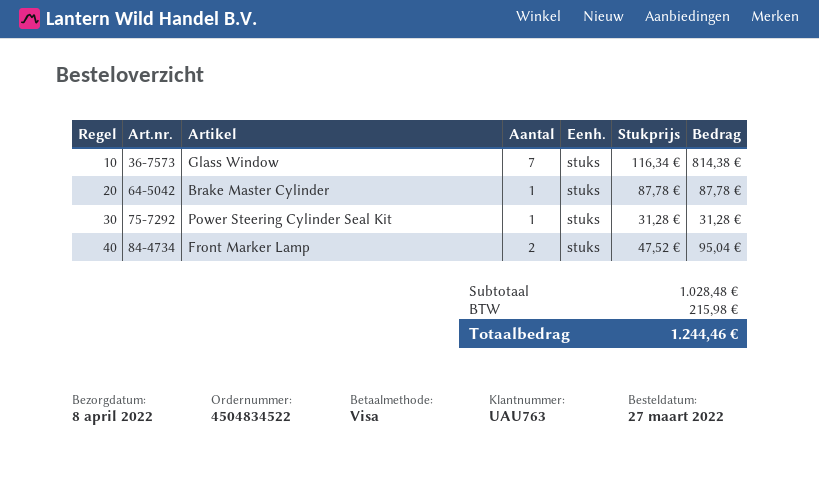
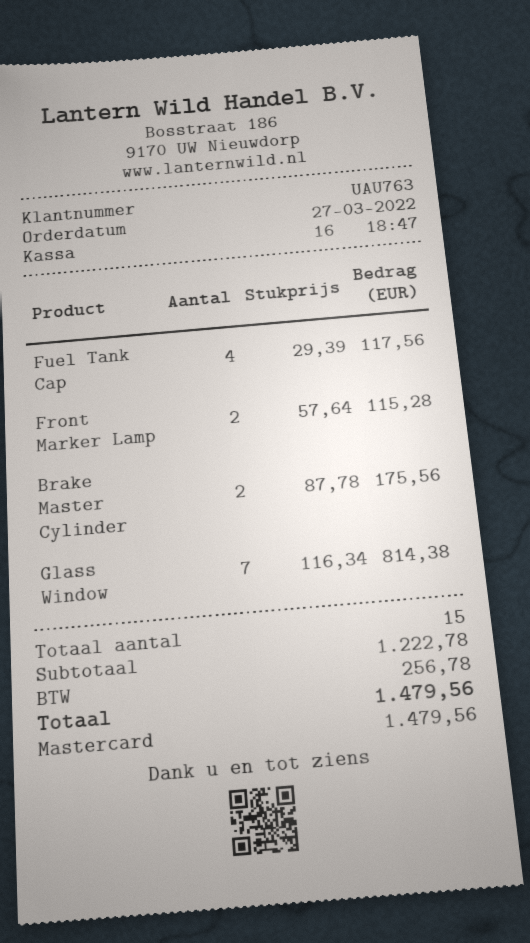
payment method: Visa -> Mastercard
Brake Master Cylinder: 1 x 87.78 = 87.78 -> 2 x 87.78 = 175.56
Power Steering Cylinder Seal Kit: 1 x 31.28 = 31.28 -> none
Front Marker Lamp: 2 x 47.52 = 95.04 -> 2 x 57.64 = 115.28
Fuel Tank Cap: none -> 4 x 29.39 = 117.56
subtotal: 1028.48 -> 1222.78
tax: 215.98 -> 256.78
total: 1244.46 -> 1479.56

